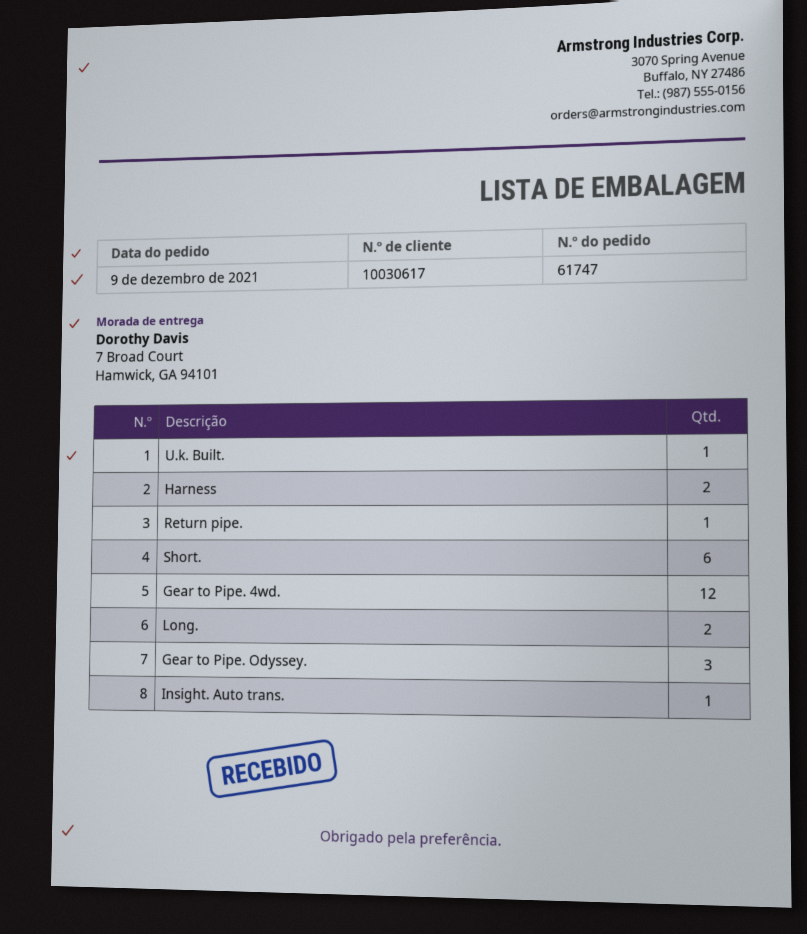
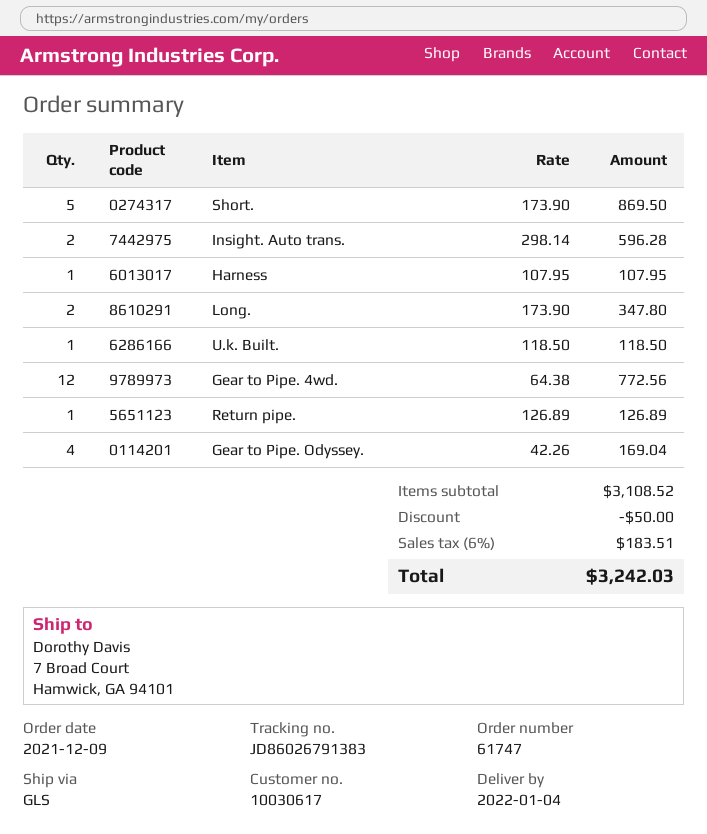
Harness: 2 -> 1
Short.: 6 -> 5
Gear to Pipe. Odyssey.: 3 -> 4
Insight. Auto trans.: 1 -> 2

